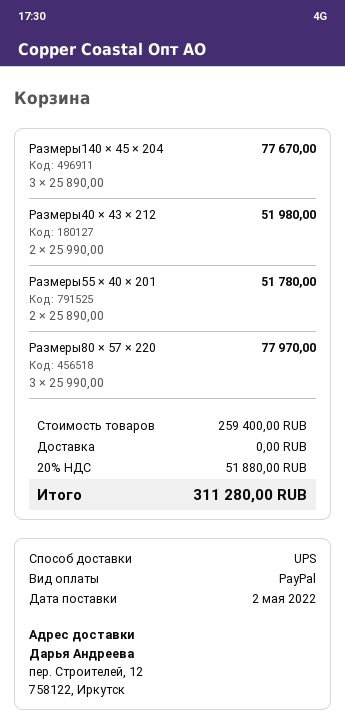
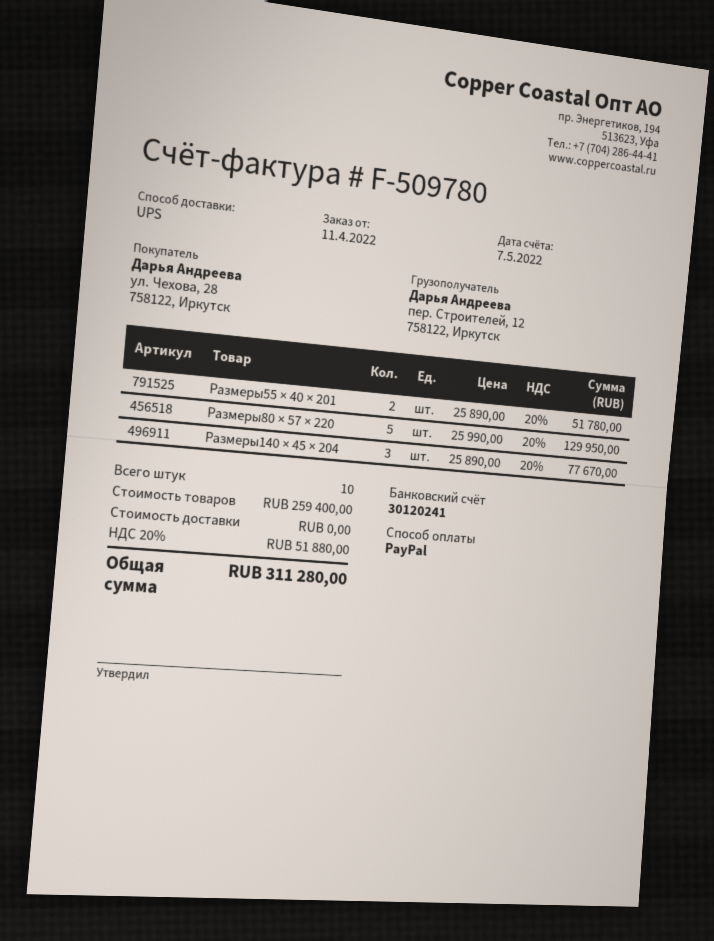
Размеры40 × 43 × 212: 2 x 25990.00 = 51980.00 -> none
Размеры80 × 57 × 220: 3 x 25990.00 = 77970.00 -> 5 x 25990.00 = 129950.00

